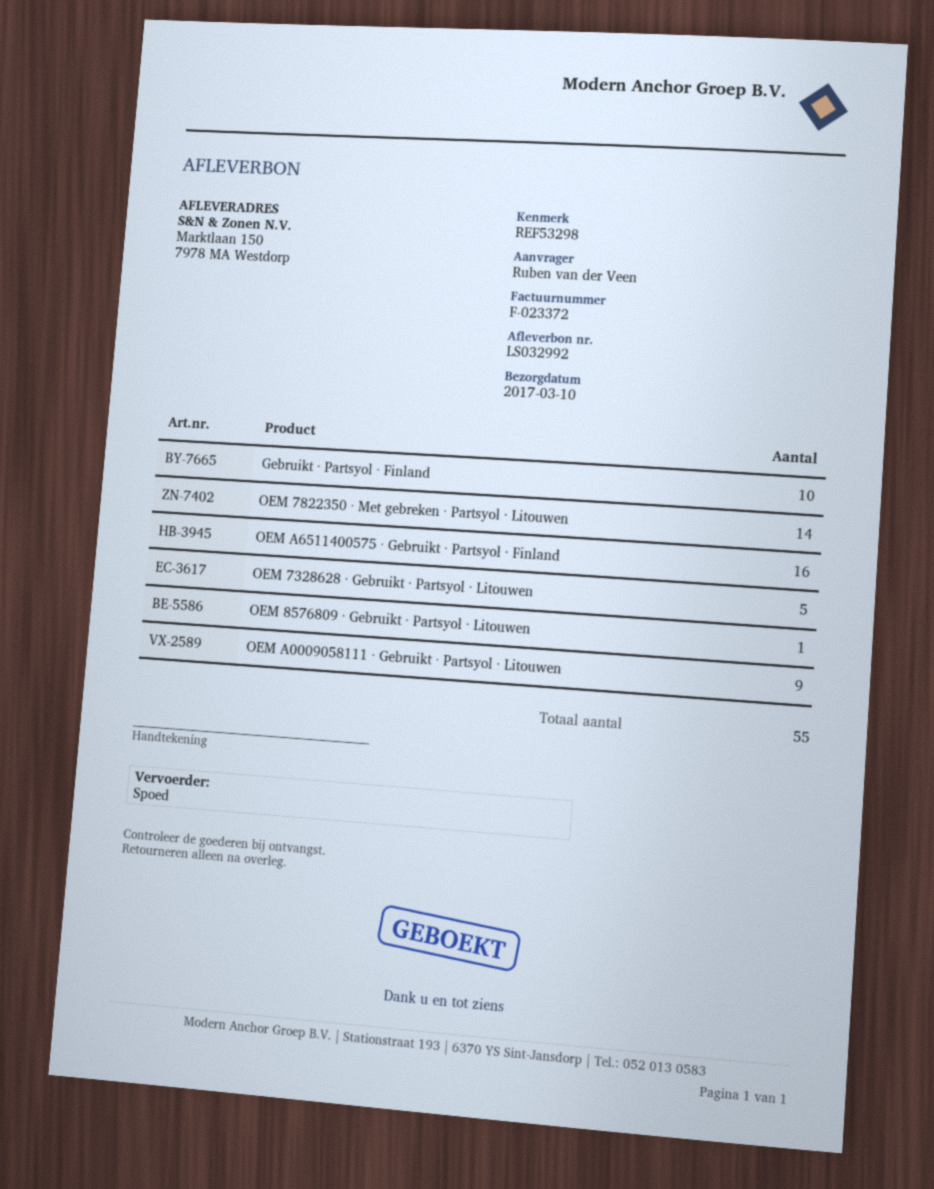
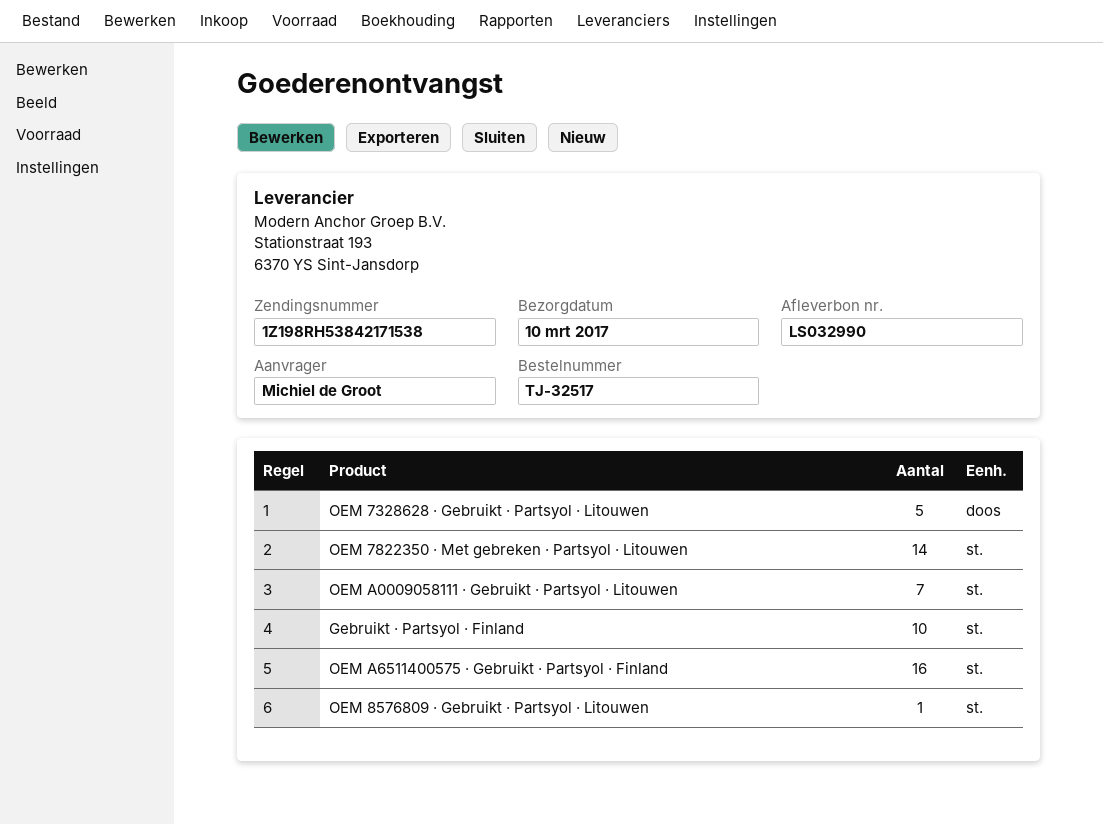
delivery note number: LS032992 -> LS032990
ordered by: Ruben van der Veen -> Michiel de Groot
OEM A0009058111 · Gebruikt · Partsyol · Litouwen: 9 -> 7

